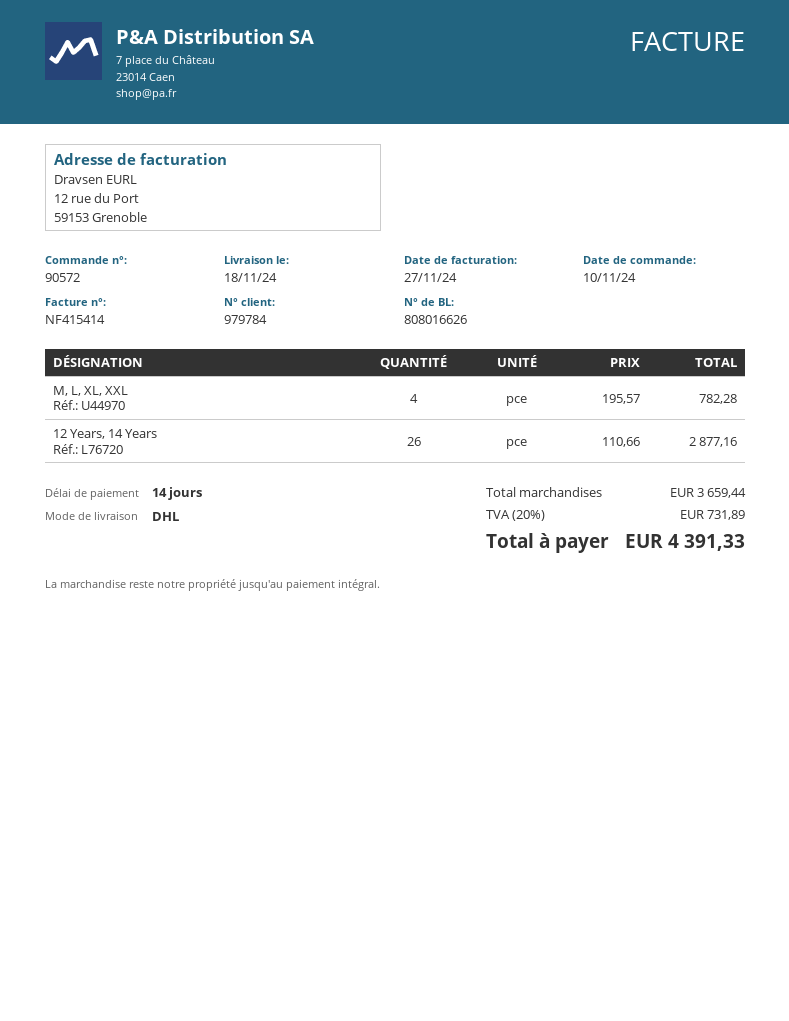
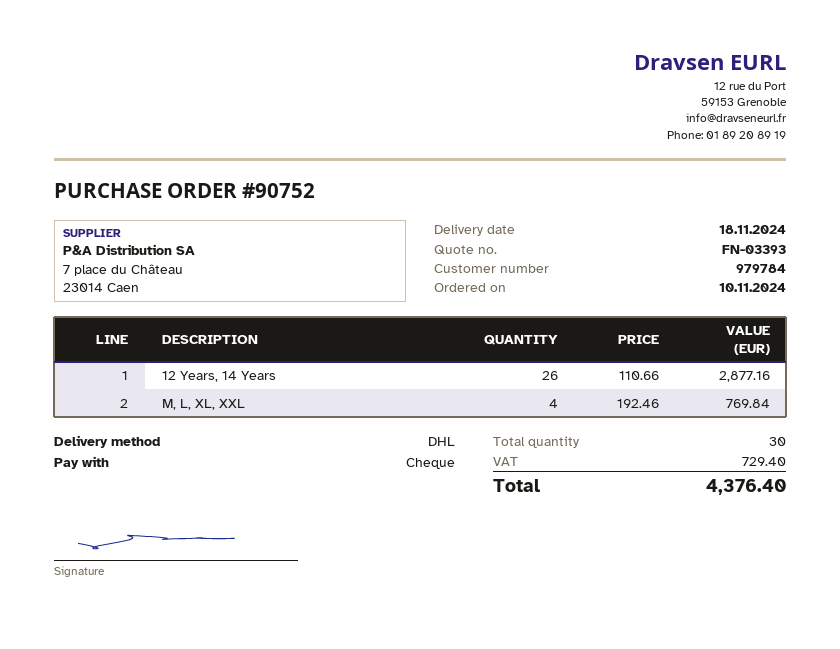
order number: 90572 -> 90752
M, L, XL, XXL: 4 x 195.57 = 782.28 -> 4 x 192.46 = 769.84
tax: 731.89 -> 729.40
total: 4391.33 -> 4376.40

